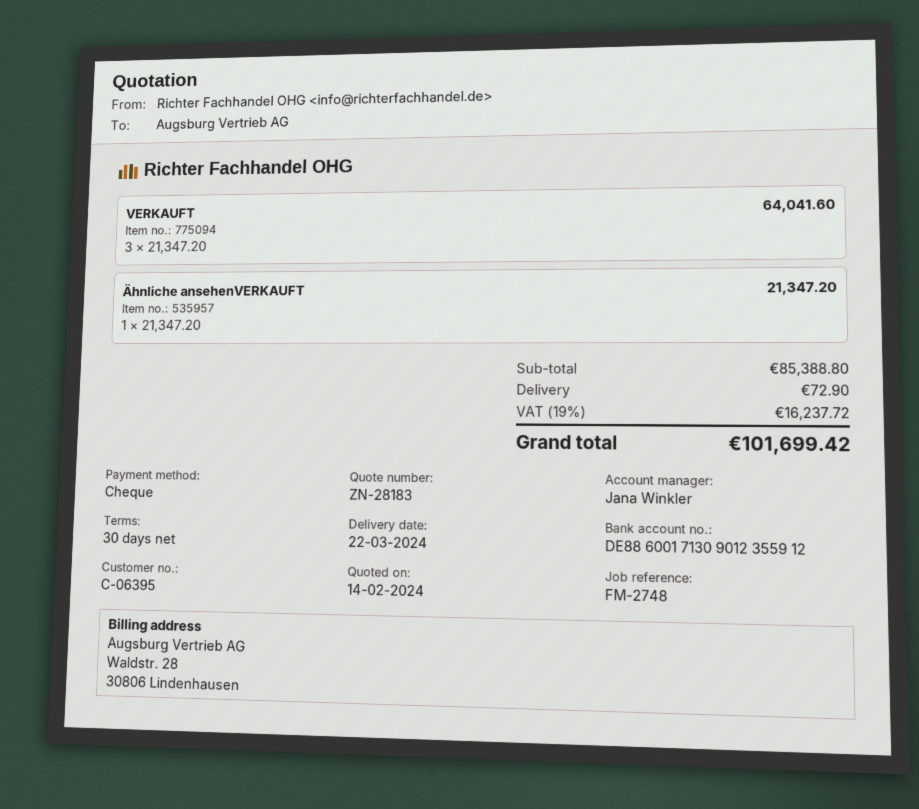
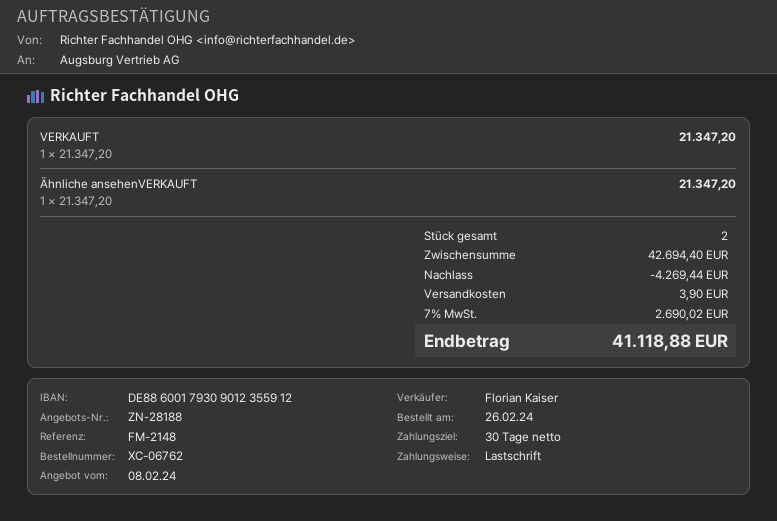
quote number: ZN-28183 -> ZN-28188
quote date: 2024-02-14 -> 2024-02-08
reference: FM-2748 -> FM-2148
sales rep: Jana Winkler -> Florian Kaiser
payment method: cheque -> direct debit
bank account: DE88600171309012355912 -> DE88600179309012355912
VERKAUFT: 3 x 21347.20 = 64041.60 -> 1 x 21347.20 = 21347.20
subtotal: 85388.80 -> 42694.40
discount: none -> 4269.44
shipping: 72.90 -> 3.90
tax: 19% = 16237.72 -> 7% = 2690.02
total: 101699.42 -> 41118.88

